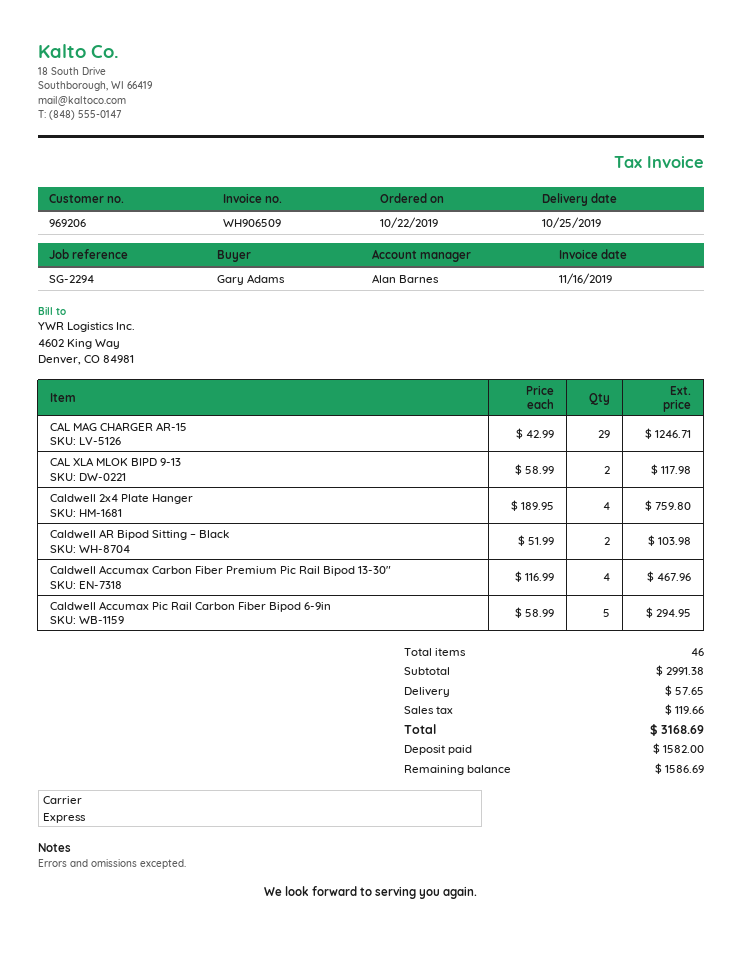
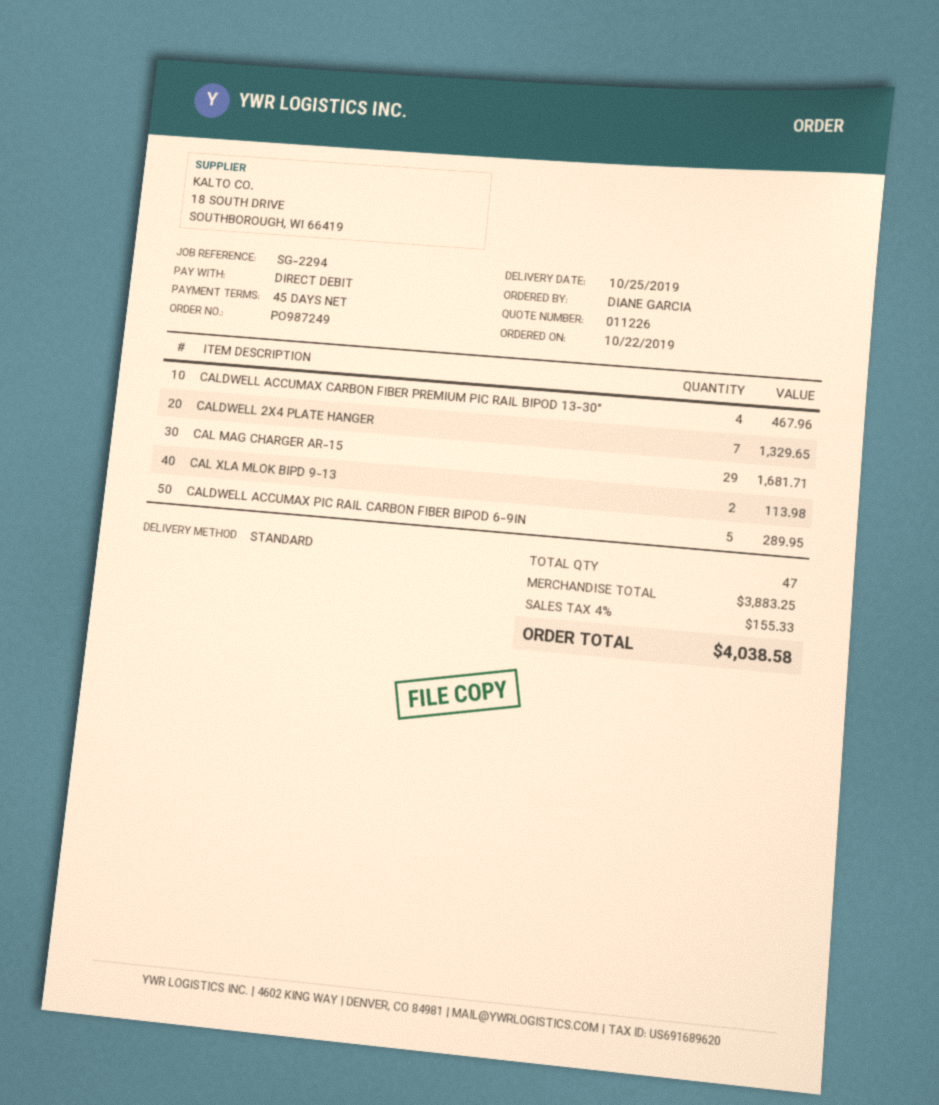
ordered by: Gary Adams -> DIANE GARCIA
shipping method: express -> standard
CAL MAG CHARGER AR-15: 29 for 1246.71 -> 29 for 1681.71
CAL XLA MLOK BIPD 9-13: 2 for 117.98 -> 2 for 113.98
Caldwell 2x4 Plate Hanger: 4 for 759.80 -> 7 for 1329.65
Caldwell AR Bipod Sitting – Black: 2 for 103.98 -> none
Caldwell Accumax Pic Rail Carbon Fiber Bipod 6-9in: 5 for 294.95 -> 5 for 289.95
total quantity: 46 -> 47
subtotal: 2991.38 -> 3883.25
shipping: 57.65 -> none
tax: 119.66 -> 155.33
total: 3168.69 -> 4038.58

